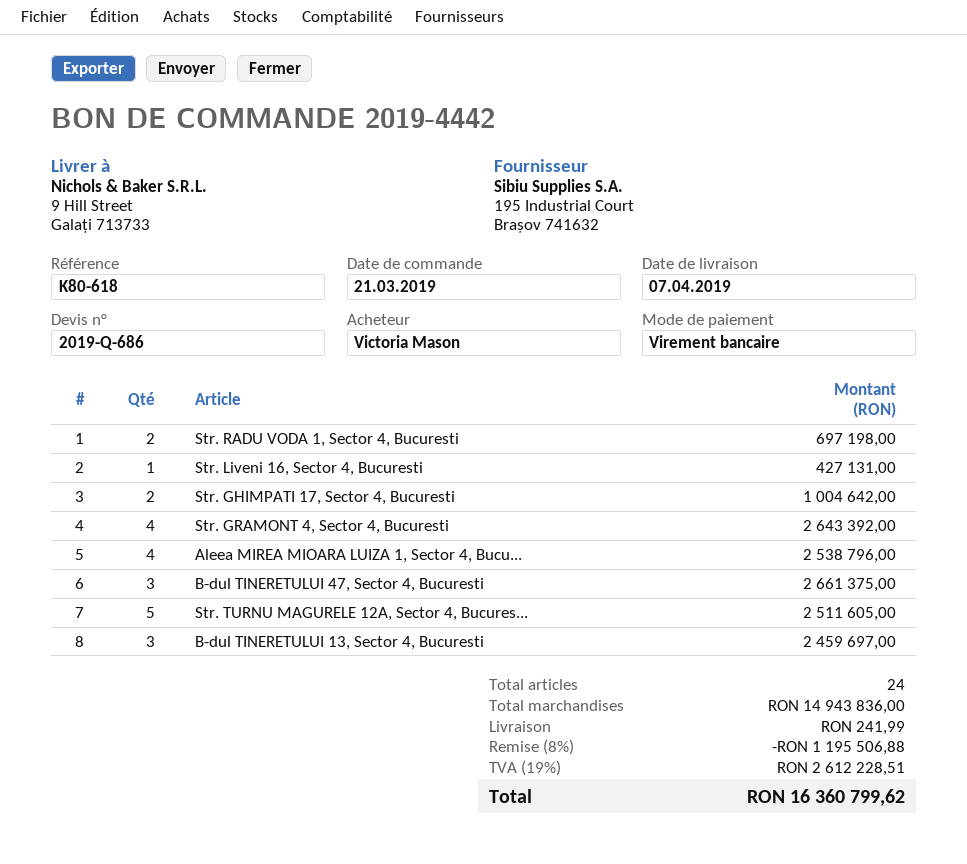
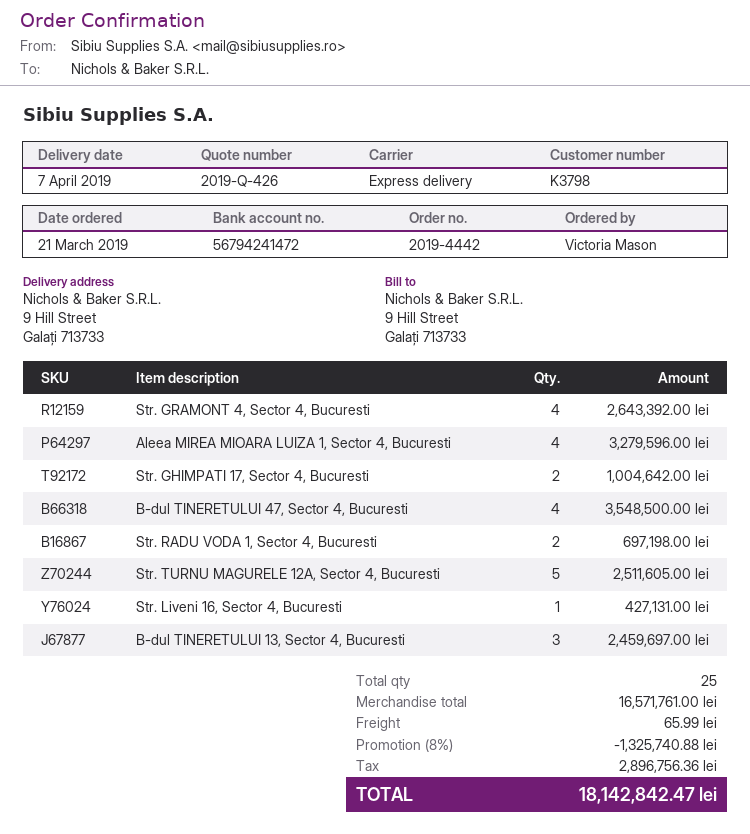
quote number: 2019-Q-686 -> 2019-Q-426
Aleea MIREA MIOARA LUIZA 1, Sector 4, Bucu...: 4 for 2538796.00 -> 4 for 3279596.00
B-dul TINERETULUI 47, Sector 4, Bucuresti: 3 for 2661375.00 -> 4 for 3548500.00
total quantity: 24 -> 25
subtotal: 14943836.00 -> 16571761.00
discount: 8% = 1195506.88 -> 8% = 1325740.88
shipping: 241.99 -> 65.99
tax: 2612228.51 -> 2896756.36
total: 16360799.62 -> 18142842.47

